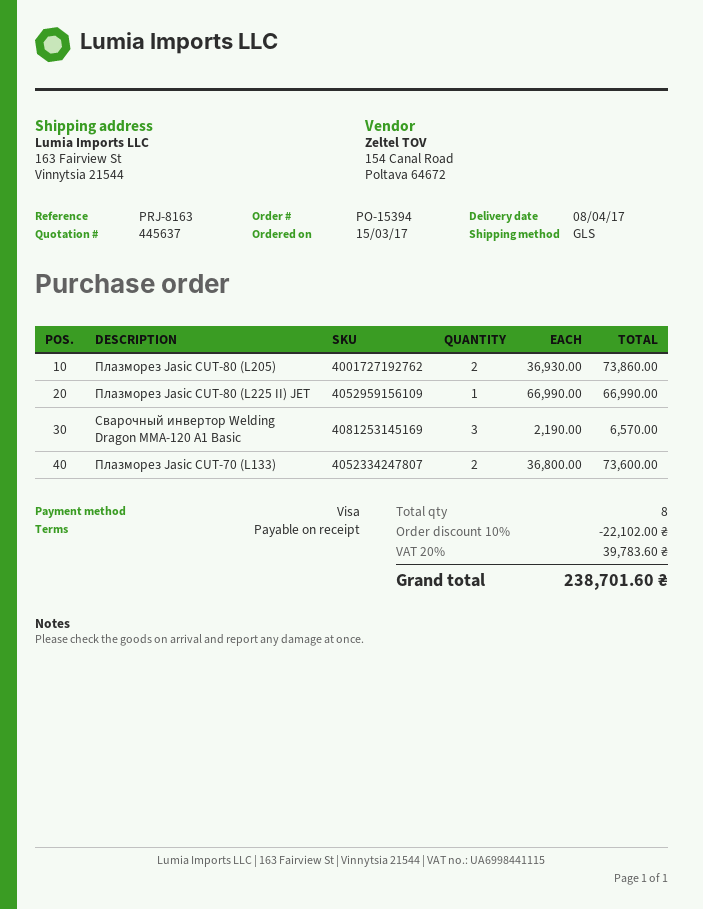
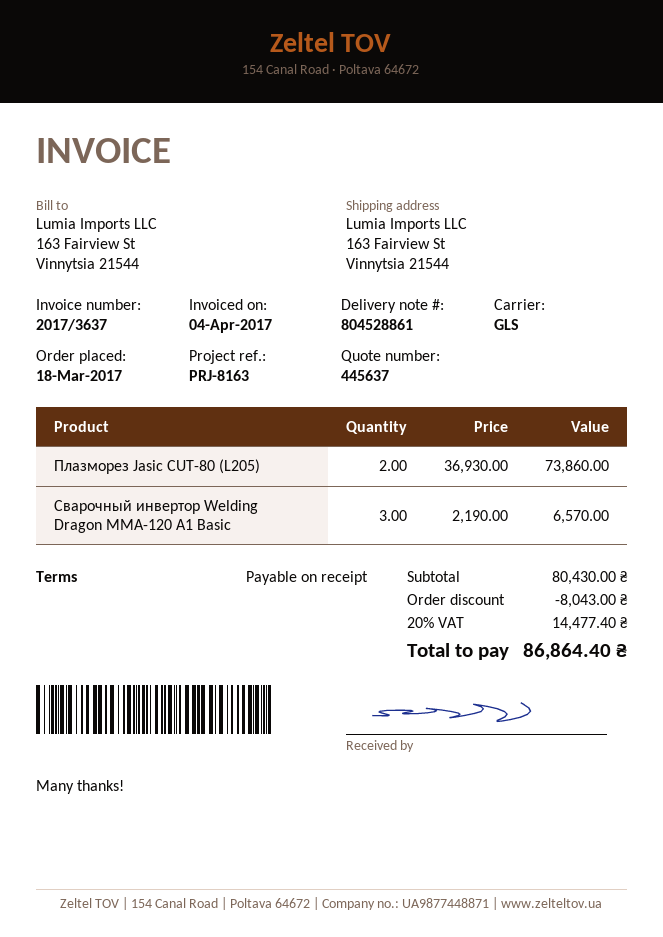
order date: 2017-03-15 -> 2017-03-18
Плазморез Jasic CUT-80 (L225 II) JET: 1 x 66990.00 = 66990.00 -> none
Плазморез Jasic CUT-70 (L133): 2 x 36800.00 = 73600.00 -> none
discount: 22102.00 -> 8043.00
tax: 20% = 39783.60 -> 20% = 14477.40
total: 238701.60 -> 86864.40

